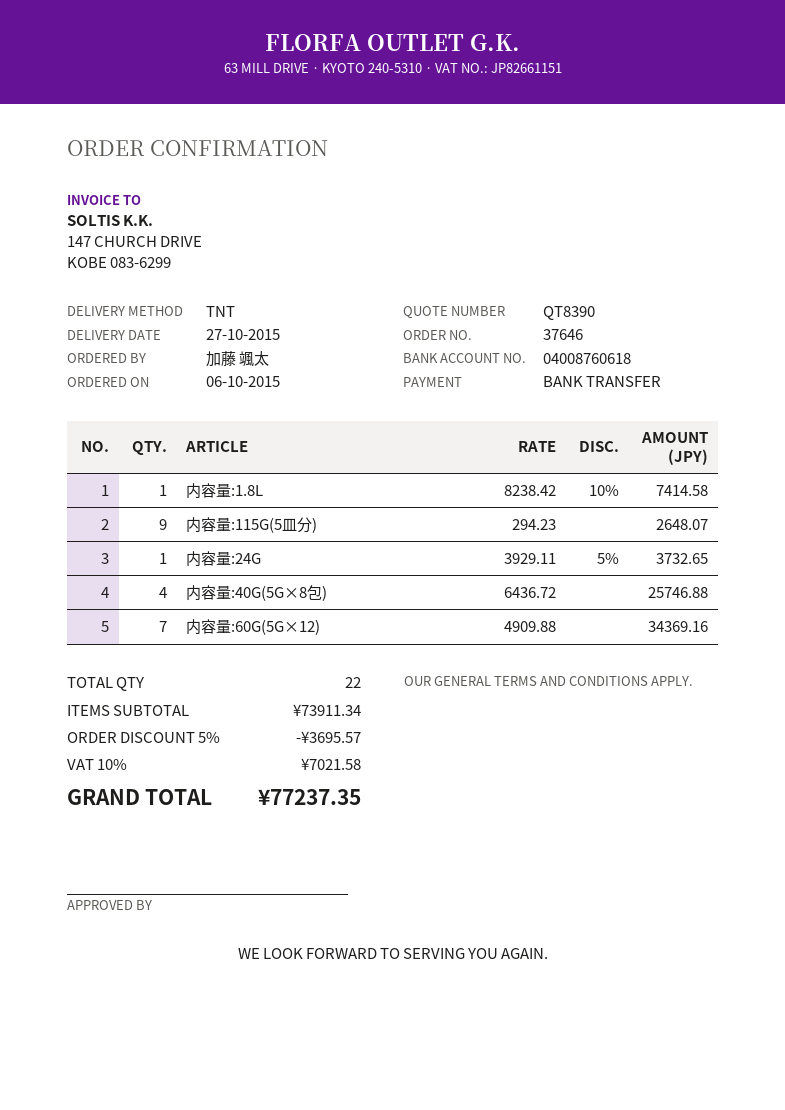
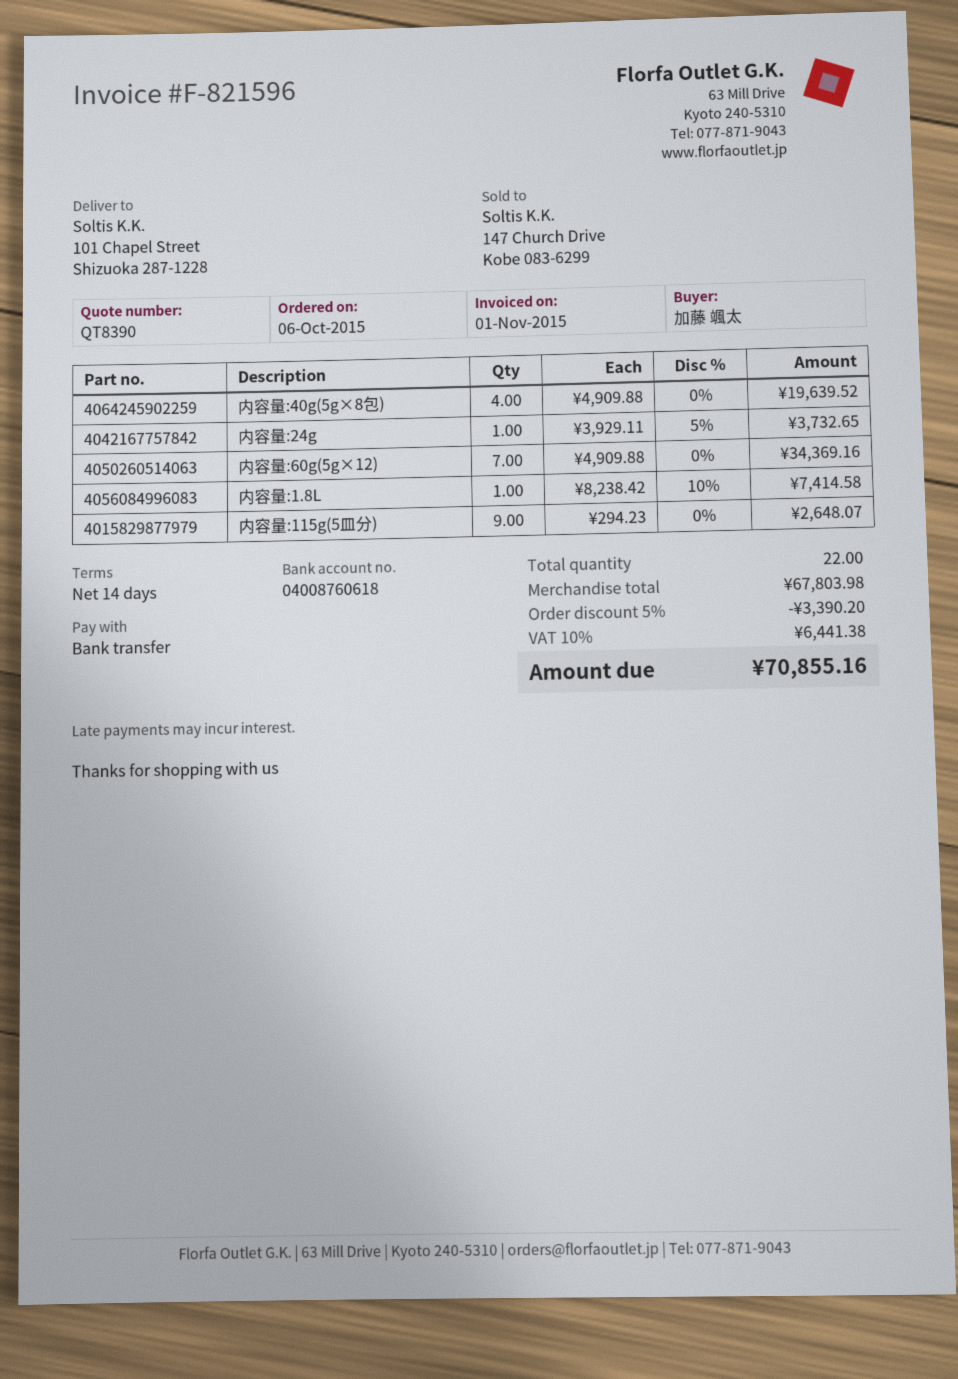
内容量:40G(5G×8包): 4 x 6436.72 = 25746.88 -> 4 x 4909.88 = 19639.52
subtotal: 73911.34 -> 67803.98
discount: 5% = 3695.57 -> 5% = 3390.20
tax: 10% = 7021.58 -> 10% = 6441.38
total: 77237.35 -> 70855.16

